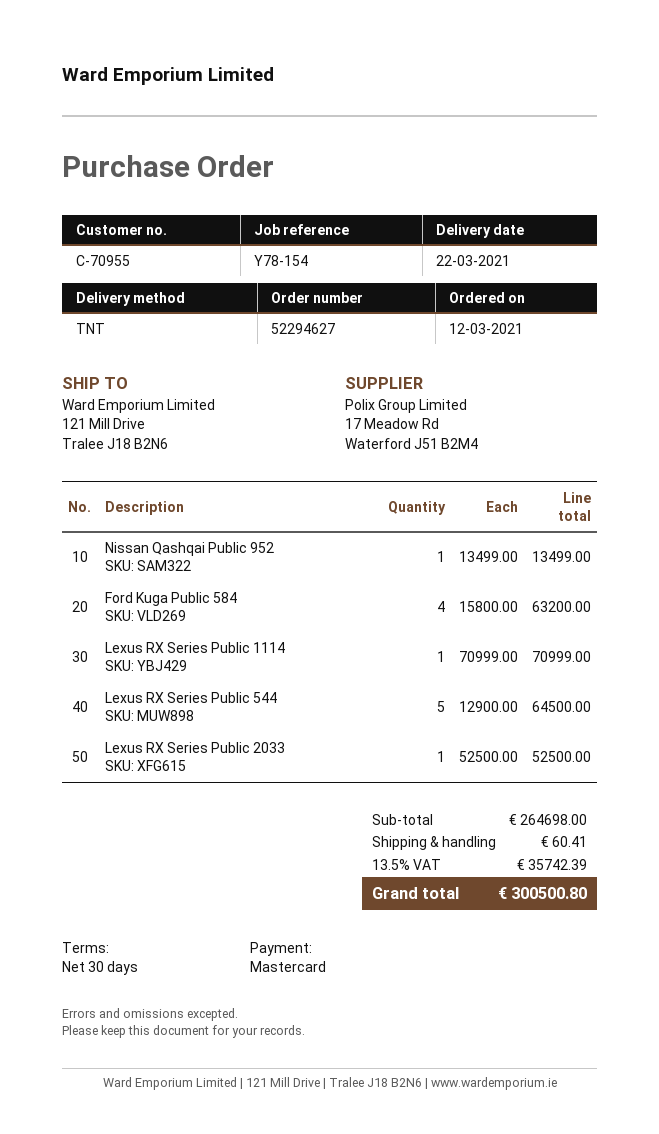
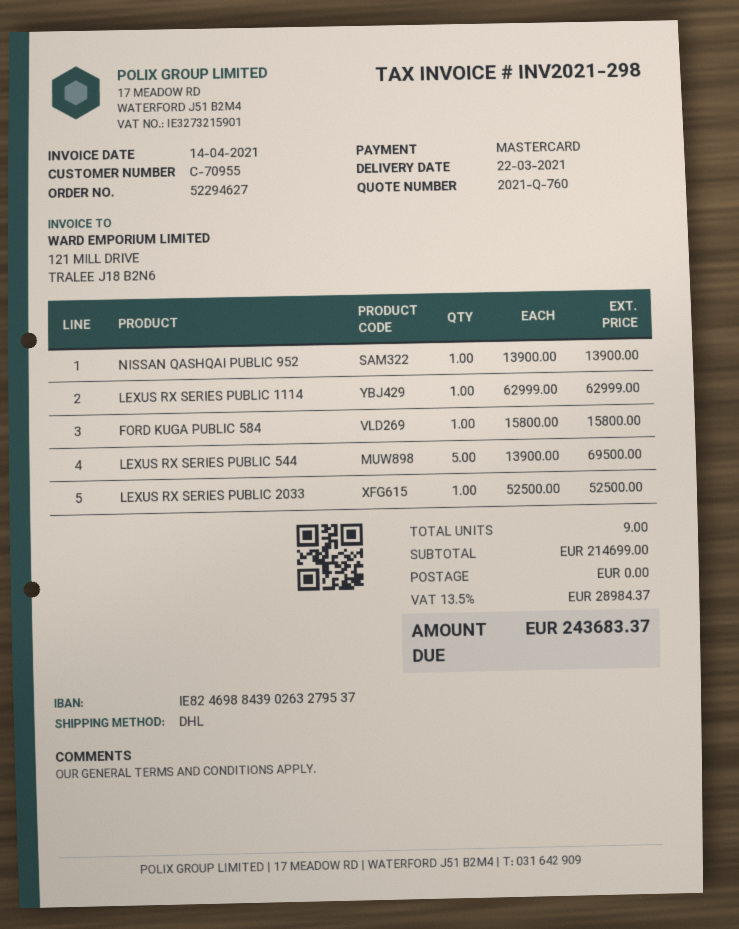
shipping method: TNT -> DHL
Nissan Qashqai Public 952: 1 x 13499.00 = 13499.00 -> 1 x 13900.00 = 13900.00
Ford Kuga Public 584: 4 x 15800.00 = 63200.00 -> 1 x 15800.00 = 15800.00
Lexus RX Series Public 1114: 1 x 70999.00 = 70999.00 -> 1 x 62999.00 = 62999.00
Lexus RX Series Public 544: 5 x 12900.00 = 64500.00 -> 5 x 13900.00 = 69500.00
subtotal: 264698.00 -> 214699.00
shipping: 60.41 -> 0.00
tax: 13.5% = 35742.39 -> 13.5% = 28984.37
total: 300500.80 -> 243683.37

